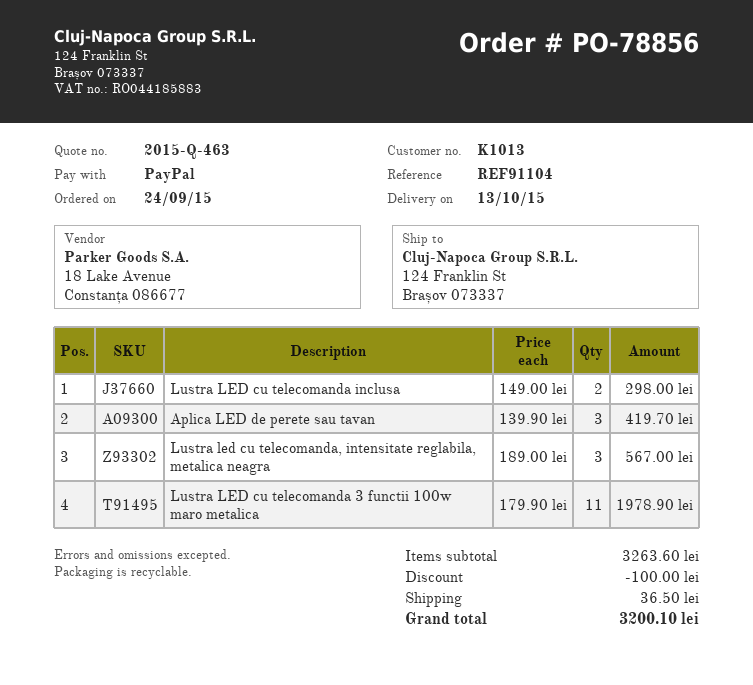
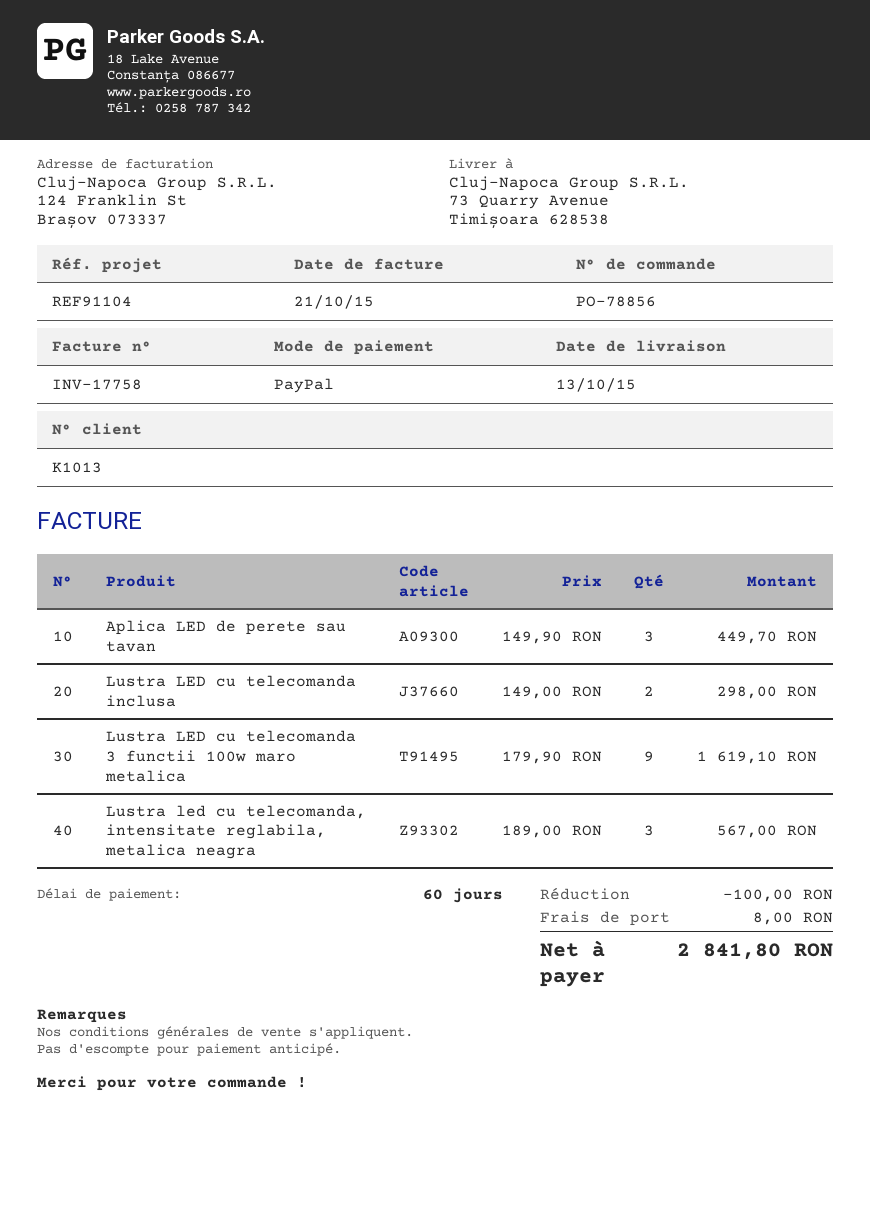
ship to: 124 Franklin St, Brașov 073337 -> 73 Quarry Avenue, Timișoara 628538
Aplica LED de perete sau tavan: 3 x 139.90 = 419.70 -> 3 x 149.90 = 449.70
Lustra LED cu telecomanda 3 functii 100w maro metalica: 11 x 179.90 = 1978.90 -> 9 x 179.90 = 1619.10
shipping: 36.50 -> 8.00
total: 3200.10 -> 2841.80

